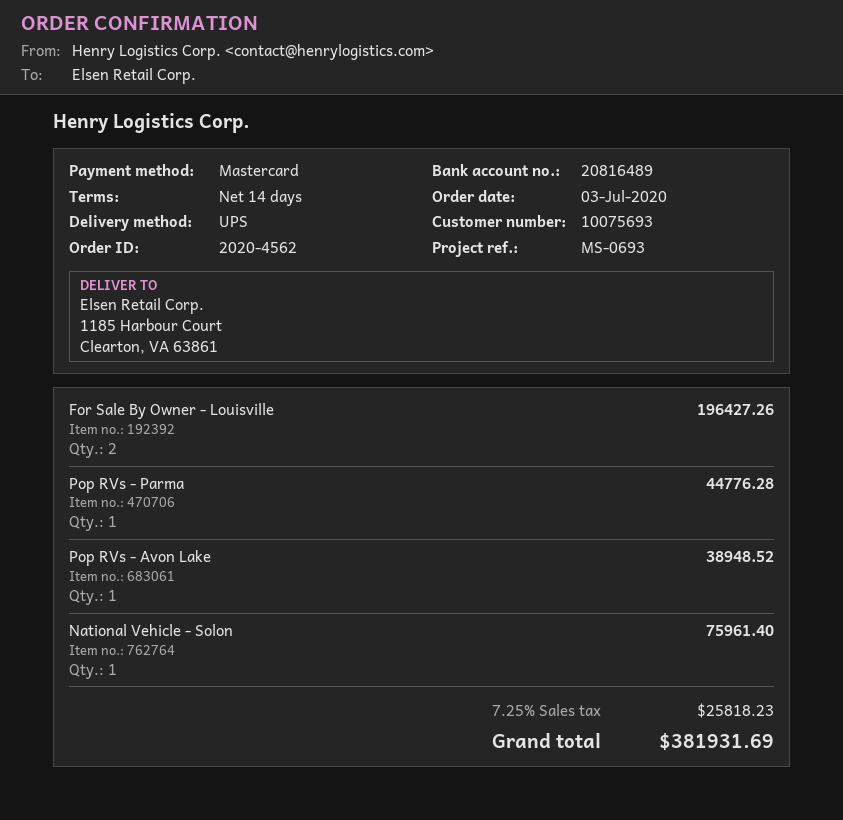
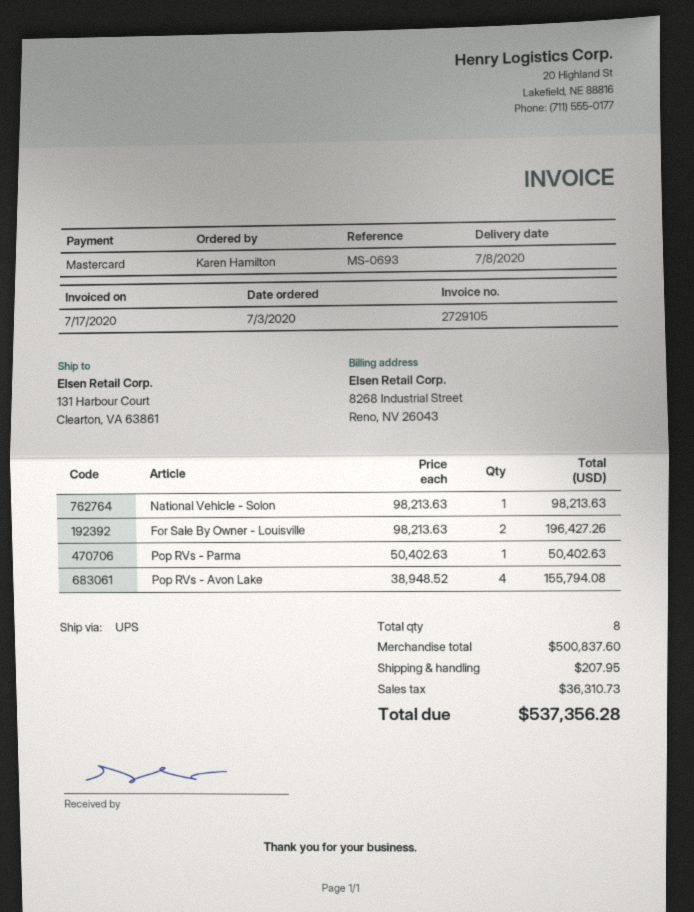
ship to: 1185 Harbour Court, Clearton, VA 63861 -> 131 Harbour Court, Clearton, VA 63861
Pop RVs - Parma: 1 for 44776.28 -> 1 for 50402.63
Pop RVs - Avon Lake: 1 for 38948.52 -> 4 for 155794.08
National Vehicle - Solon: 1 for 75961.40 -> 1 for 98213.63
shipping: none -> 207.95
tax: 25818.23 -> 36310.73
total: 381931.69 -> 537356.28

